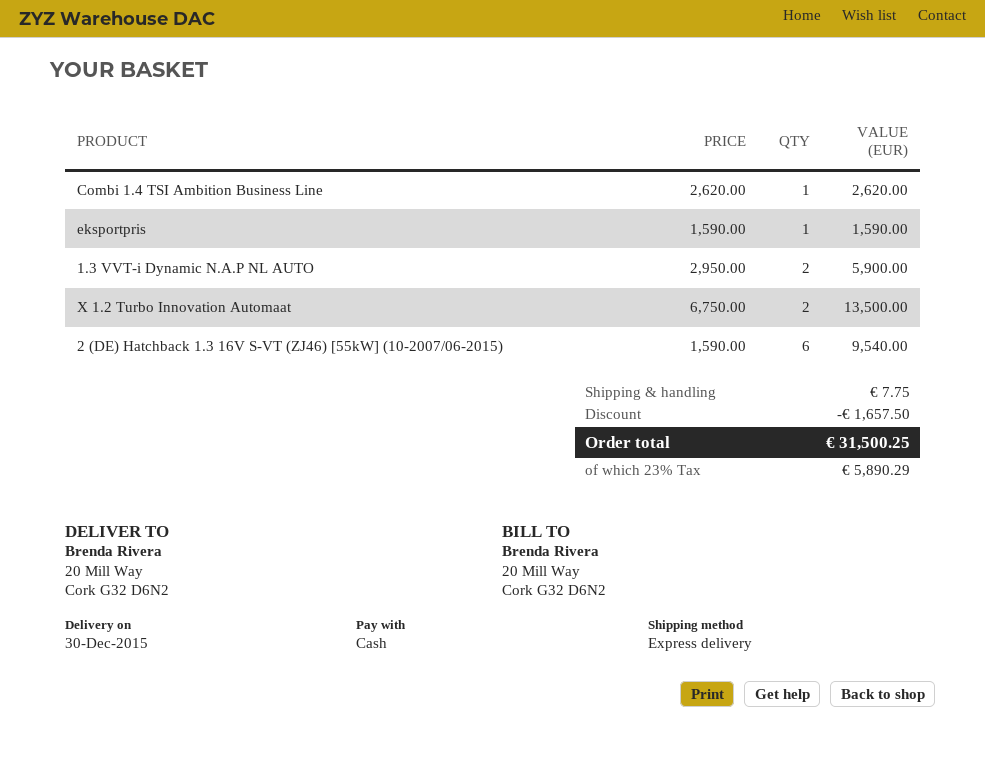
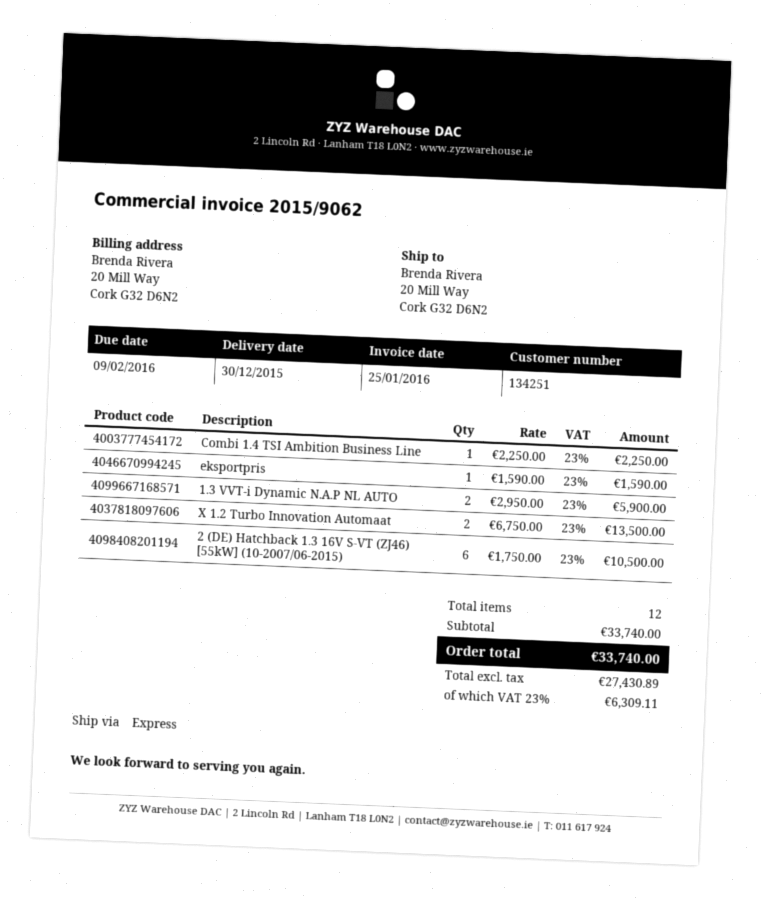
Combi 1.4 TSI Ambition Business Line: 1 x 2620.00 = 2620.00 -> 1 x 2250.00 = 2250.00
2 (DE) Hatchback 1.3 16V S-VT (ZJ46) [55kW] (10-2007/06-2015): 6 x 1590.00 = 9540.00 -> 6 x 1750.00 = 10500.00
discount: 1657.50 -> none
shipping: 7.75 -> none
tax: 23% = 5890.29 -> 23% = 6309.11
total: 31500.25 -> 33740.00

